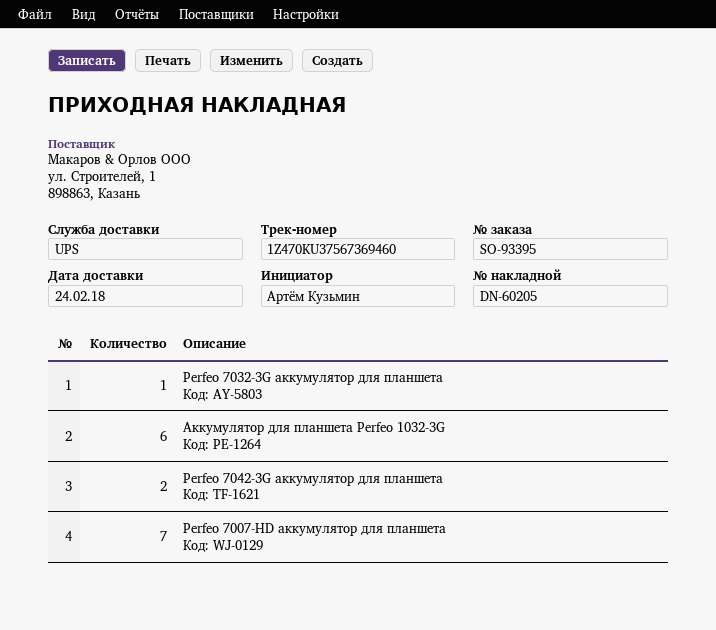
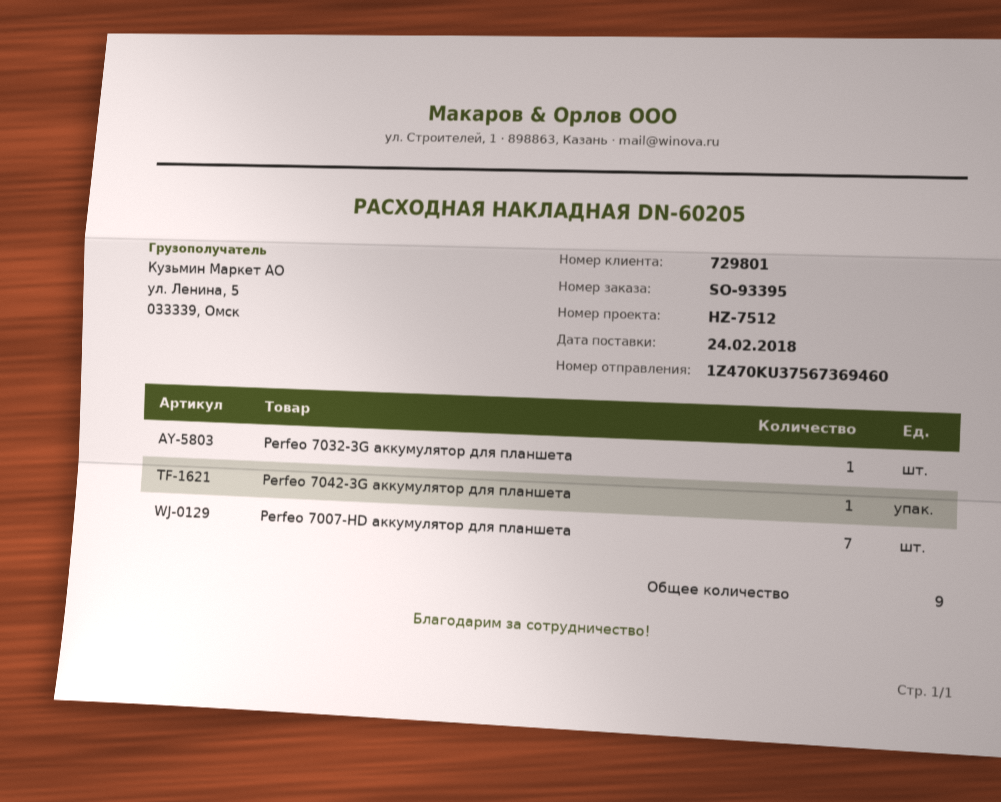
Аккумулятор для планшета Perfeo 1032-3G: 6 -> none
Perfeo 7042-3G аккумулятор для планшета: 2 -> 1

